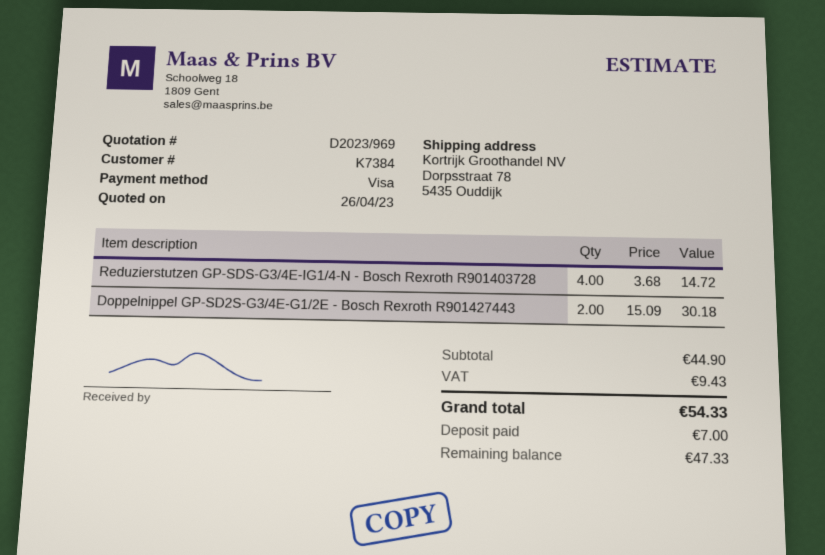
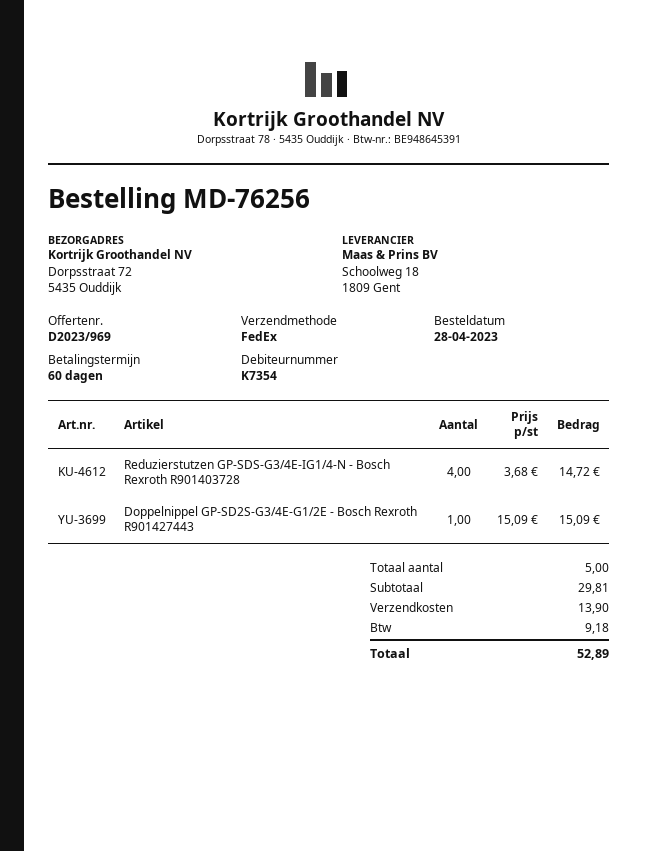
customer number: K7384 -> K7354
ship to: Dorpsstraat 78, 5435 Ouddijk -> Dorpsstraat 72, 5435 Ouddijk
Doppelnippel GP-SD2S-G3/4E-G1/2E - Bosch Rexroth R901427443: 2 x 15.09 = 30.18 -> 1 x 15.09 = 15.09
subtotal: 44.90 -> 29.81
shipping: none -> 13.90
tax: 9.43 -> 9.18
total: 54.33 -> 52.89

